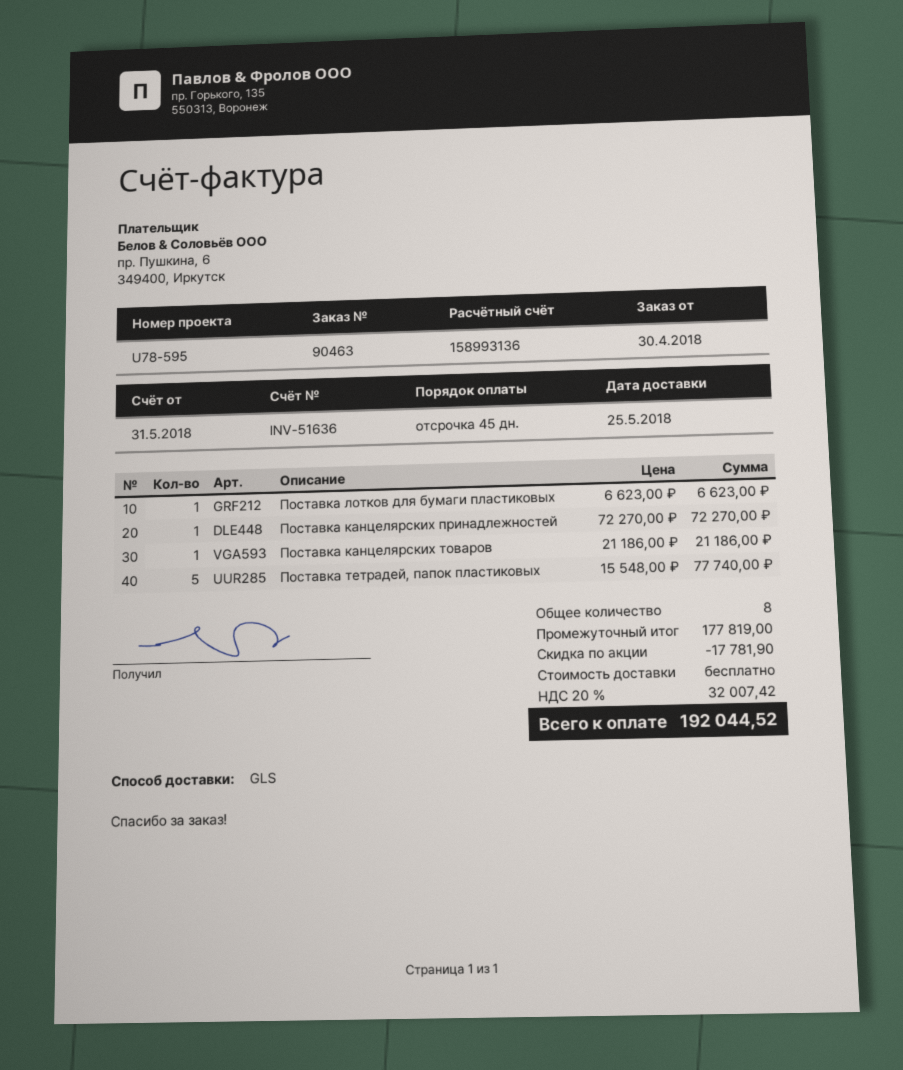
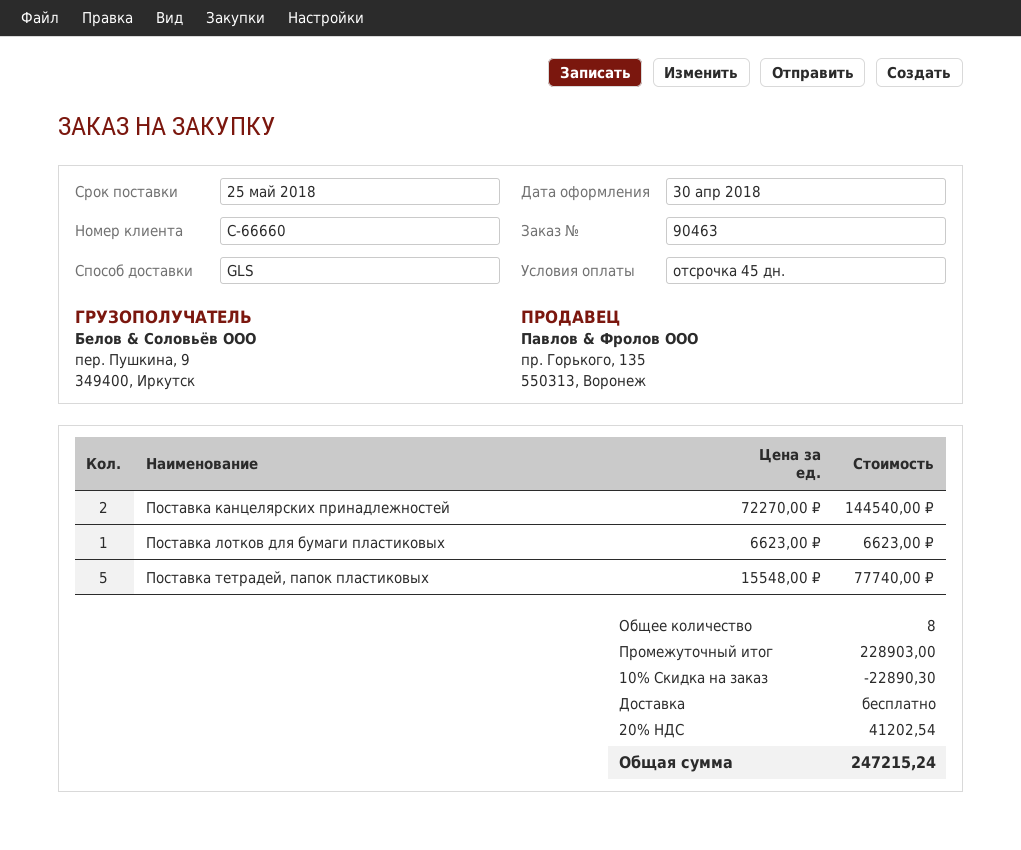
Поставка канцелярских принадлежностей: 1 x 72270.00 = 72270.00 -> 2 x 72270.00 = 144540.00
Поставка канцелярских товаров: 1 x 21186.00 = 21186.00 -> none
subtotal: 177819.00 -> 228903.00
discount: 17781.90 -> 22890.30
tax: 20% = 32007.42 -> 20% = 41202.54
total: 192044.52 -> 247215.24

